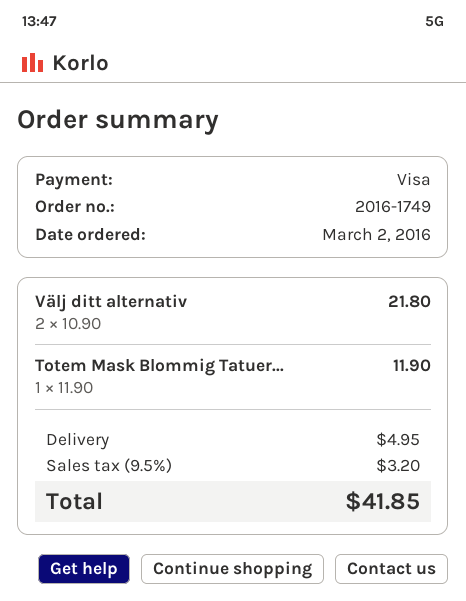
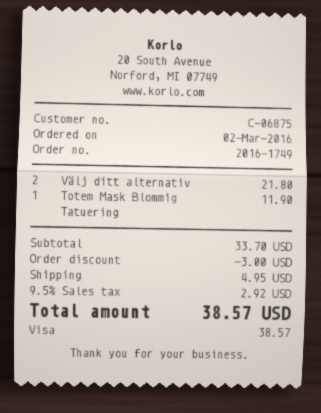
discount: none -> 3.00
tax: 9.5% = 3.20 -> 9.5% = 2.92
total: 41.85 -> 38.57

